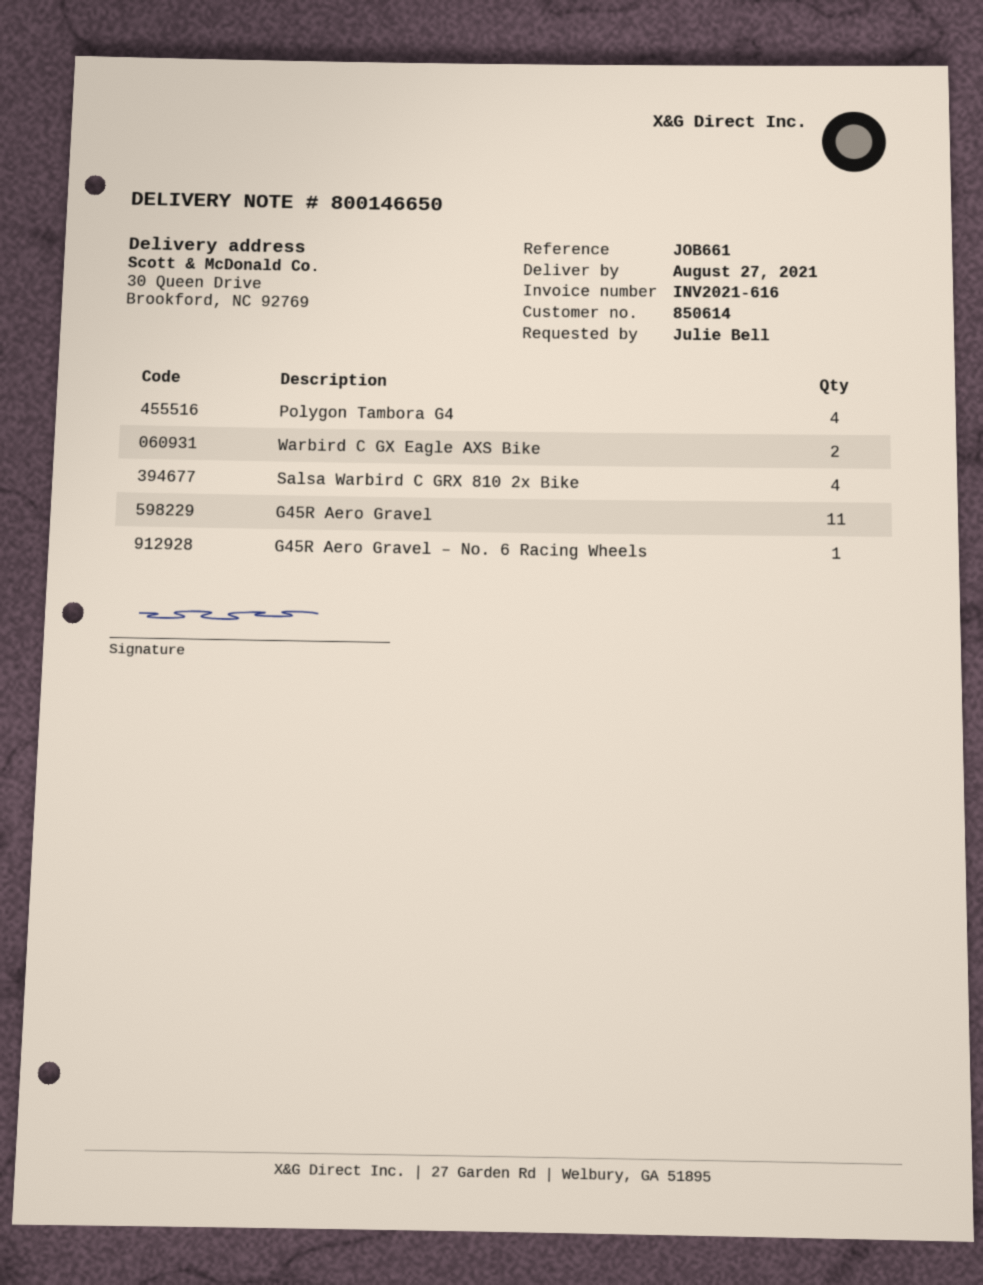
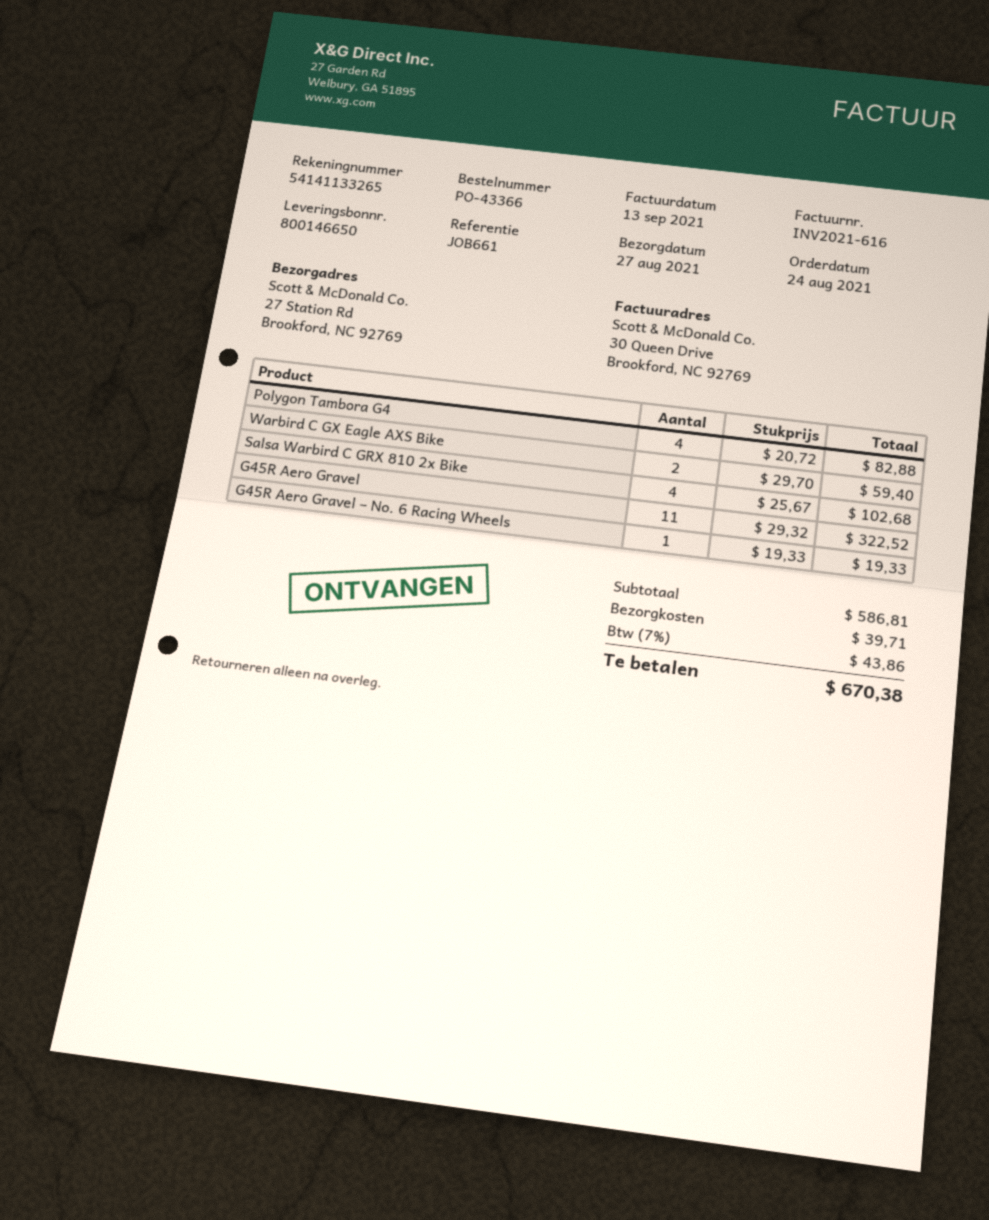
ship to: 30 Queen Drive, Brookford, NC 92769 -> 27 Station Rd, Brookford, NC 92769

